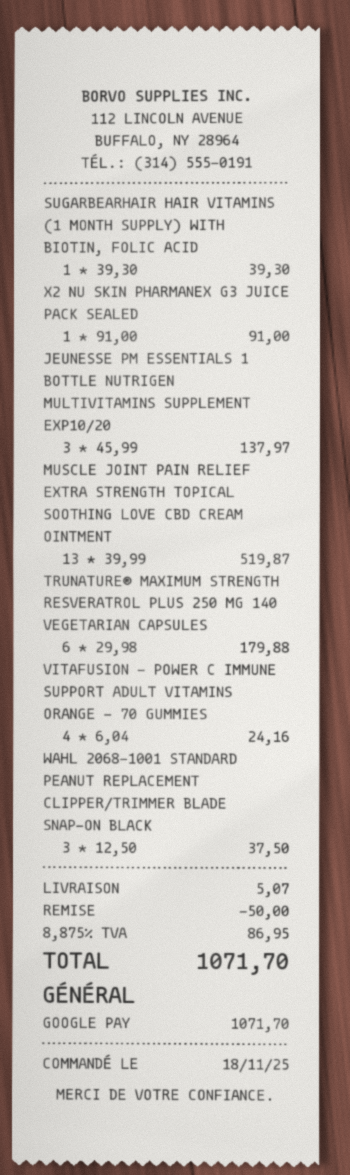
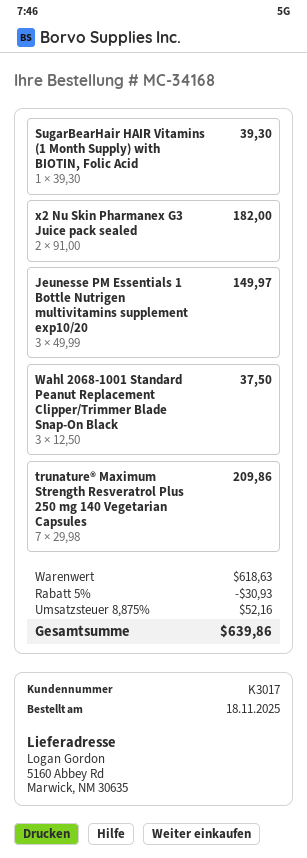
X2 NU SKIN PHARMANEX G3 JUICE PACK SEALED: 1 x 91.00 = 91.00 -> 2 x 91.00 = 182.00
JEUNESSE PM ESSENTIALS 1 BOTTLE NUTRIGEN MULTIVITAMINS SUPPLEMENT EXP10/20: 3 x 45.99 = 137.97 -> 3 x 49.99 = 149.97
MUSCLE JOINT PAIN RELIEF EXTRA STRENGTH TOPICAL SOOTHING LOVE CBD CREAM OINTMENT: 13 x 39.99 = 519.87 -> none
TRUNATURE® MAXIMUM STRENGTH RESVERATROL PLUS 250 MG 140 VEGETARIAN CAPSULES: 6 x 29.98 = 179.88 -> 7 x 29.98 = 209.86
VITAFUSION - POWER C IMMUNE SUPPORT ADULT VITAMINS ORANGE - 70 GUMMIES: 4 x 6.04 = 24.16 -> none
discount: 50.00 -> 30.93
shipping: 5.07 -> none
tax: 8.875% = 86.95 -> 8.875% = 52.16
total: 1071.70 -> 639.86

